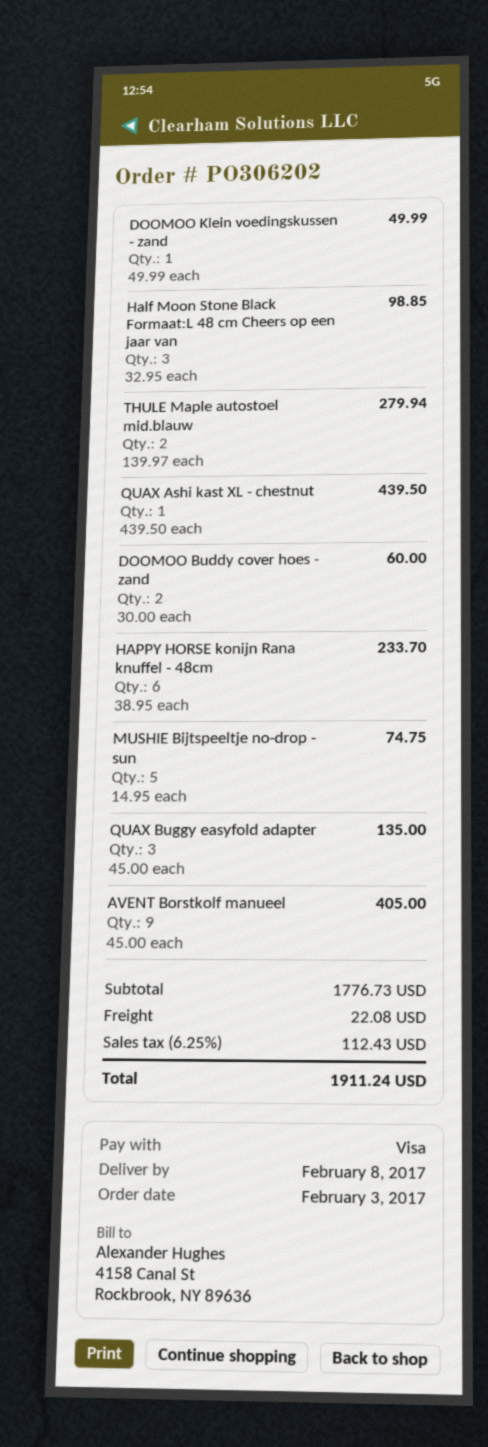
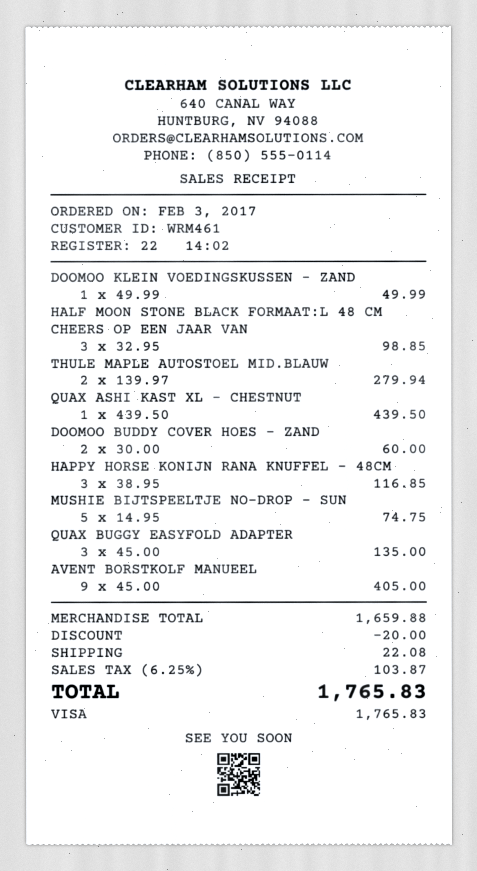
HAPPY HORSE konijn Rana knuffel - 48cm: 6 x 38.95 = 233.70 -> 3 x 38.95 = 116.85
subtotal: 1776.73 -> 1659.88
discount: none -> 20.00
tax: 6.25% = 112.43 -> 6.25% = 103.87
total: 1911.24 -> 1765.83

